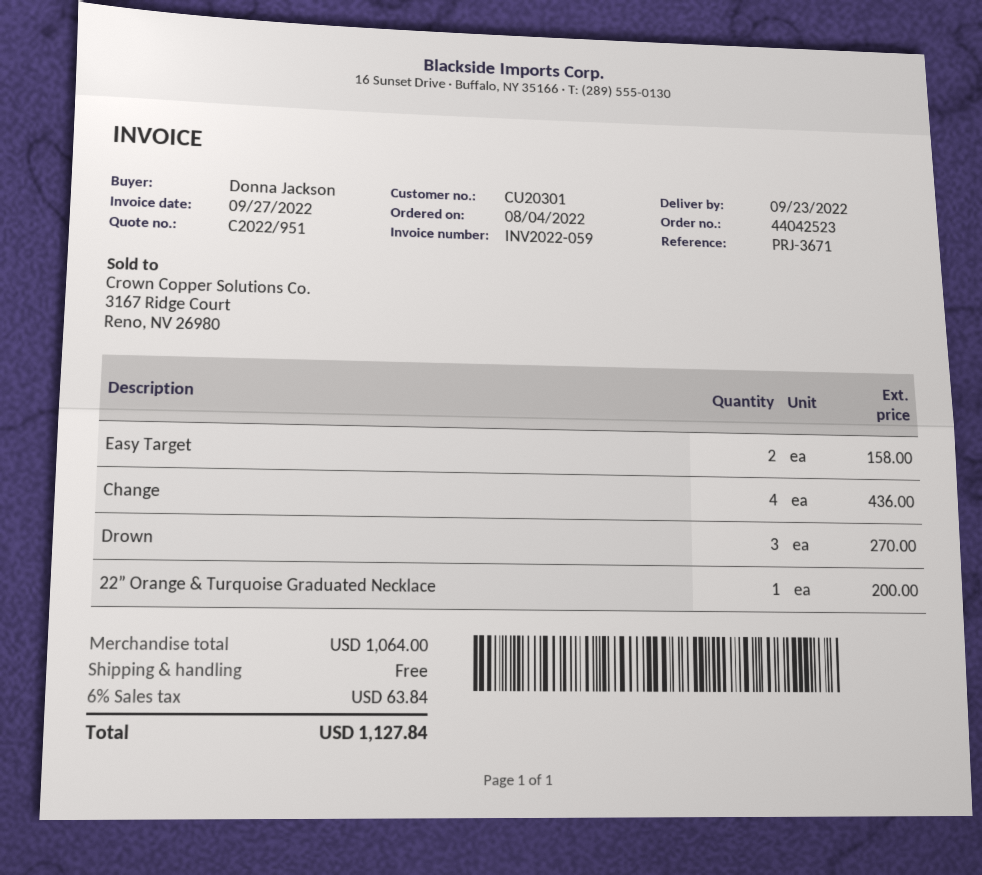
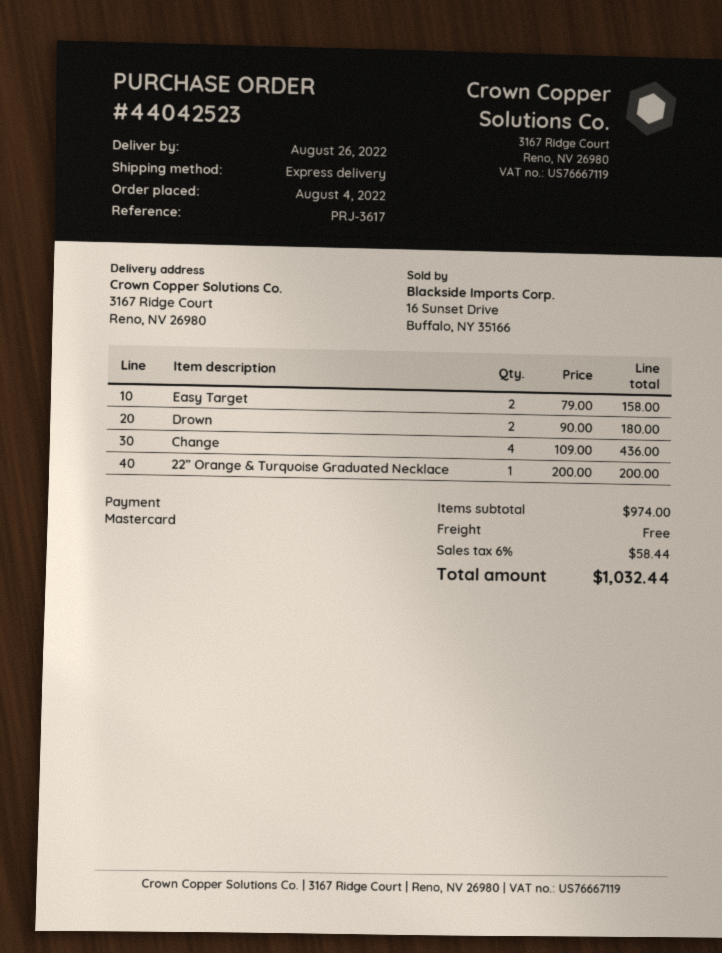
delivery date: 2022-09-23 -> 2022-08-26
reference: PRJ-3671 -> PRJ-3617
Drown: 3 for 270.00 -> 2 for 180.00
subtotal: 1064.00 -> 974.00
tax: 6% = 63.84 -> 6% = 58.44
total: 1127.84 -> 1032.44

